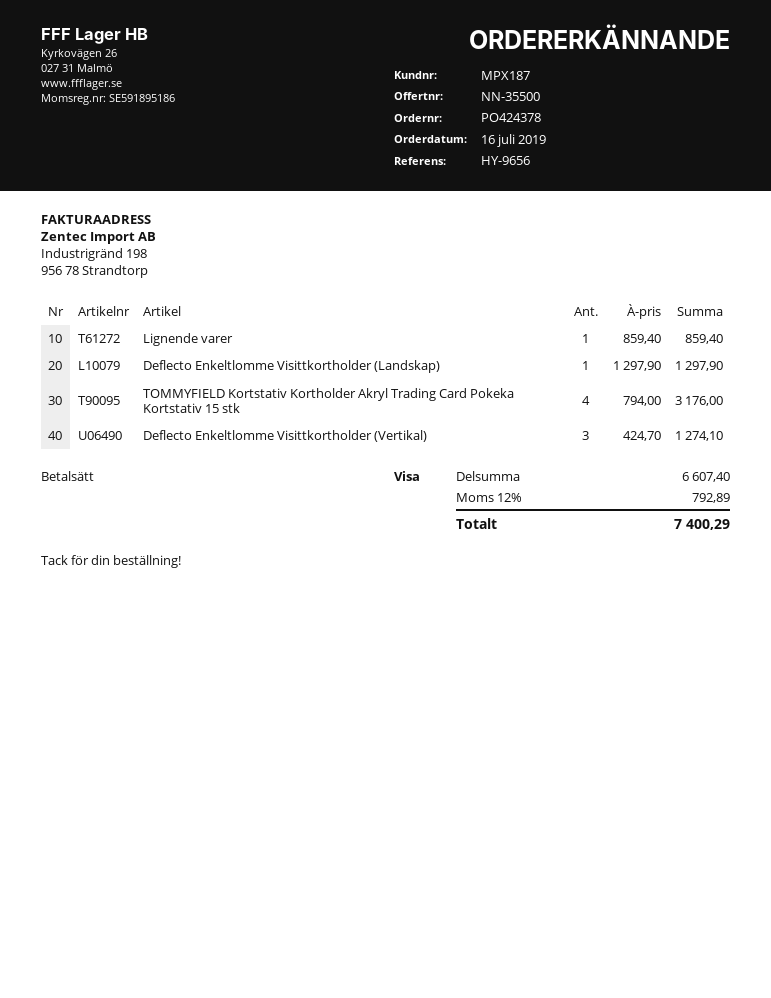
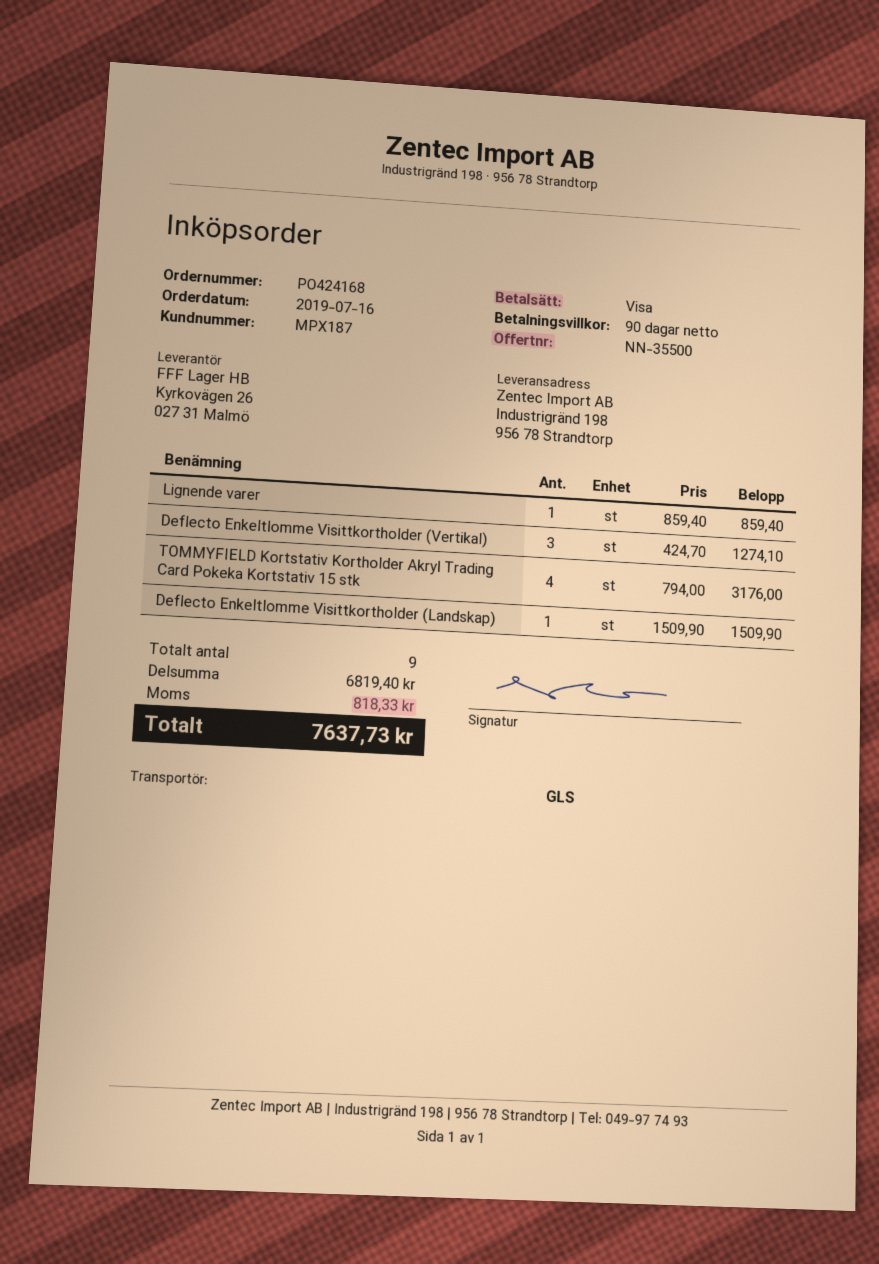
order number: PO424378 -> PO424168
Deflecto Enkeltlomme Visittkortholder (Landskap): 1 x 1297.90 = 1297.90 -> 1 x 1509.90 = 1509.90
subtotal: 6607.40 -> 6819.40
tax: 792.89 -> 818.33
total: 7400.29 -> 7637.73

